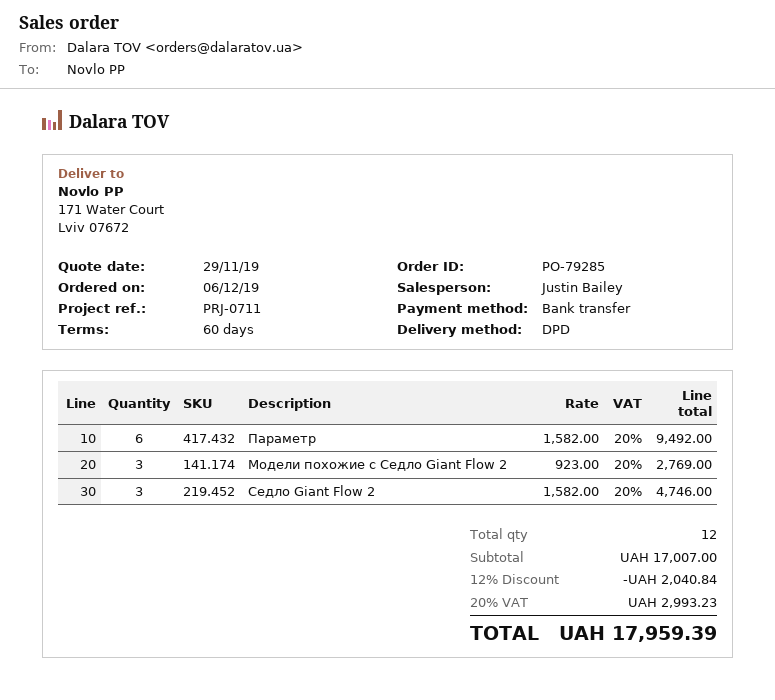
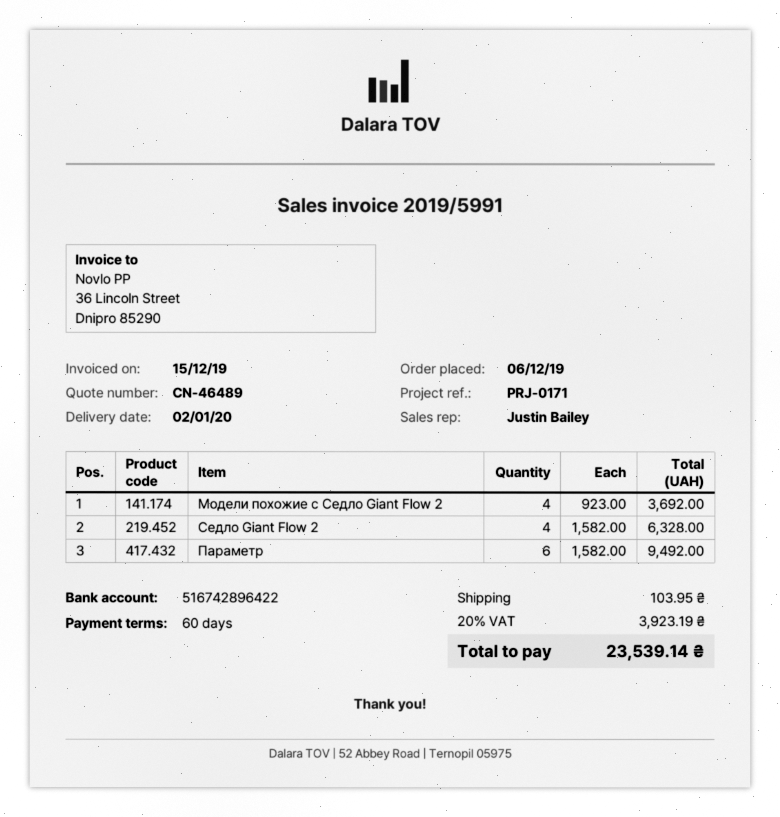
reference: PRJ-0711 -> PRJ-0171
Модели похожие с Седло Giant Flow 2: 3 x 923.00 = 2769.00 -> 4 x 923.00 = 3692.00
Седло Giant Flow 2: 3 x 1582.00 = 4746.00 -> 4 x 1582.00 = 6328.00
discount: 12% = 2040.84 -> none
shipping: none -> 103.95
tax: 20% = 2993.23 -> 20% = 3923.19
total: 17959.39 -> 23539.14

